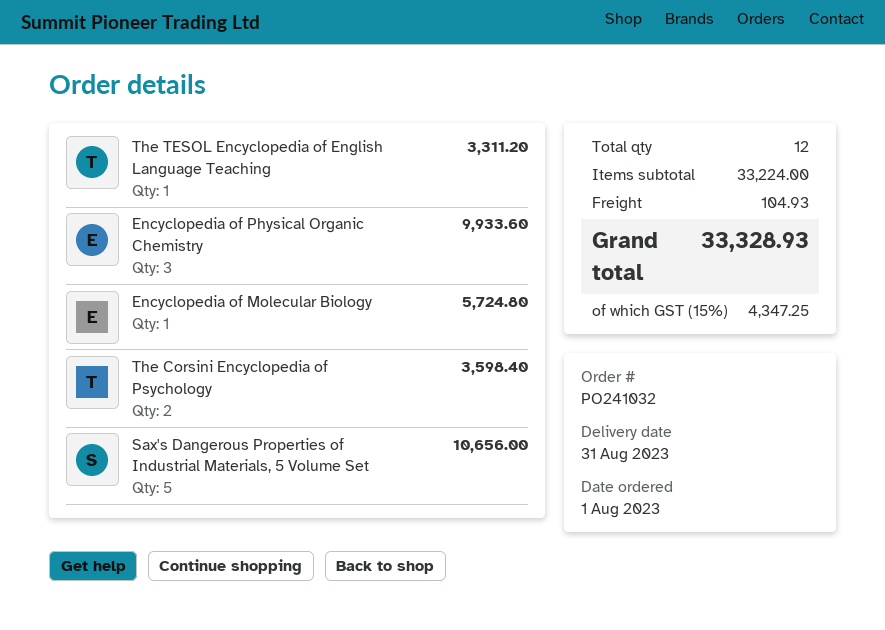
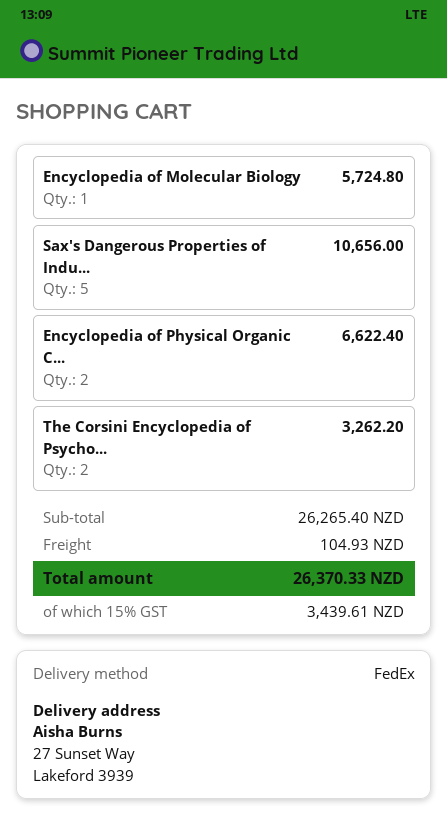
The TESOL Encyclopedia of English Language Teaching: 1 for 3311.20 -> none
Encyclopedia of Physical Organic Chemistry: 3 for 9933.60 -> 2 for 6622.40
The Corsini Encyclopedia of Psychology: 2 for 3598.40 -> 2 for 3262.20
subtotal: 33224.00 -> 26265.40
tax: 15% = 4347.25 -> 15% = 3439.61
total: 33328.93 -> 26370.33

